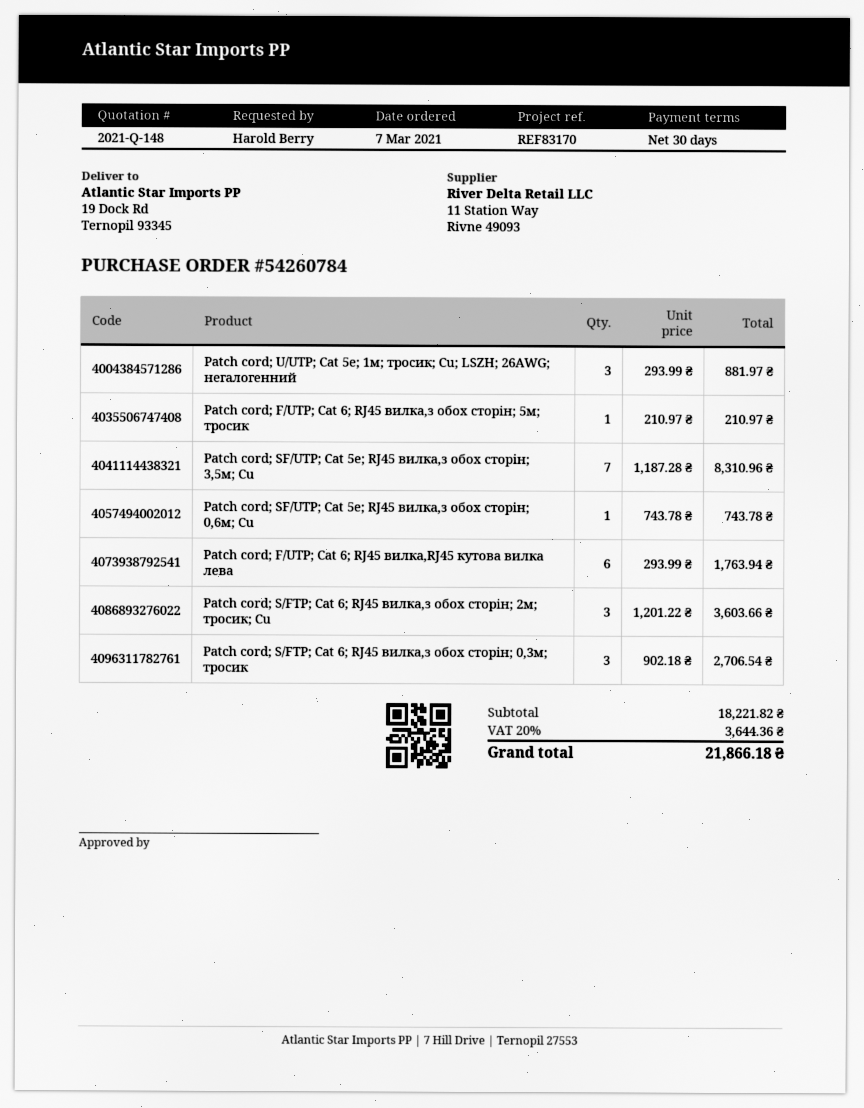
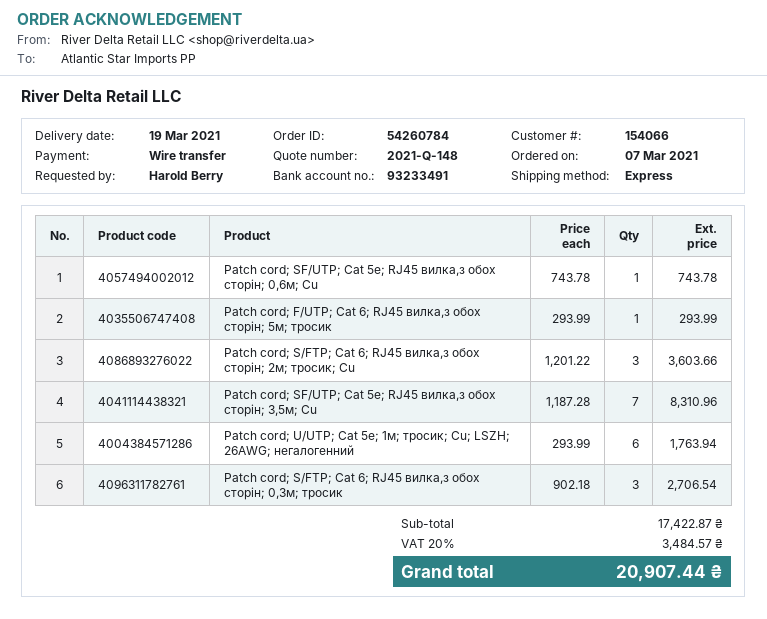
Patch cord; U/UTP; Cat 5e; 1м; тросик; Cu; LSZH; 26AWG; негалогенний: 3 x 293.99 = 881.97 -> 6 x 293.99 = 1763.94
Patch cord; F/UTP; Cat 6; RJ45 вилка,з обох сторін; 5м; тросик: 1 x 210.97 = 210.97 -> 1 x 293.99 = 293.99
Patch cord; F/UTP; Cat 6; RJ45 вилка,RJ45 кутова вилка лева: 6 x 293.99 = 1763.94 -> none
subtotal: 18221.82 -> 17422.87
tax: 20% = 3644.36 -> 20% = 3484.57
total: 21866.18 -> 20907.44

